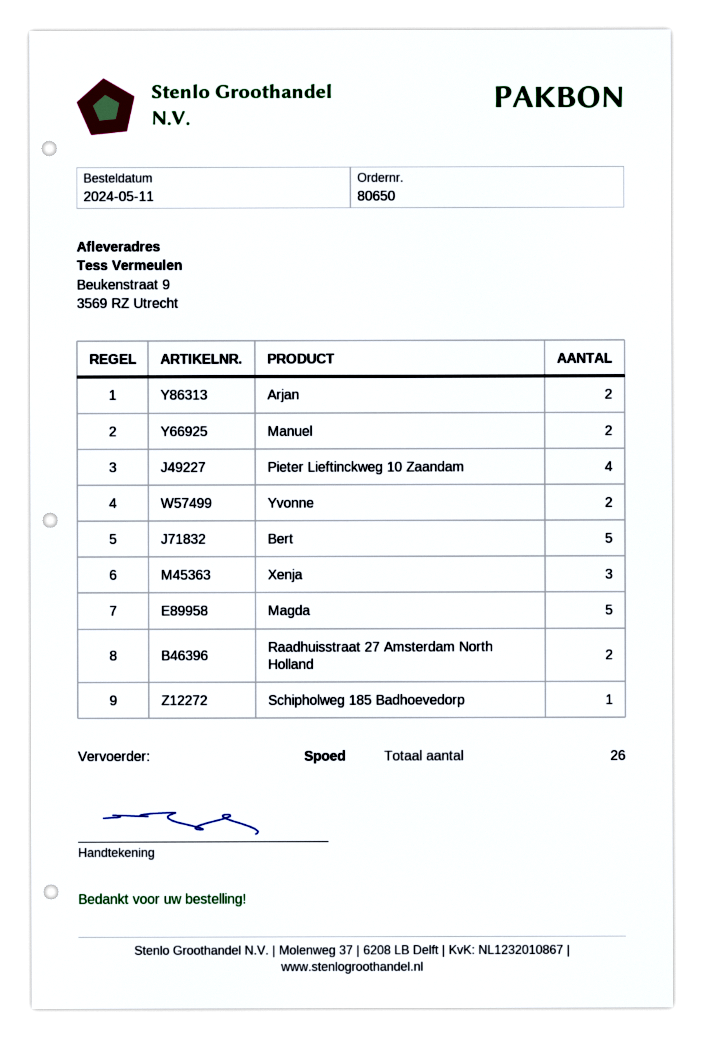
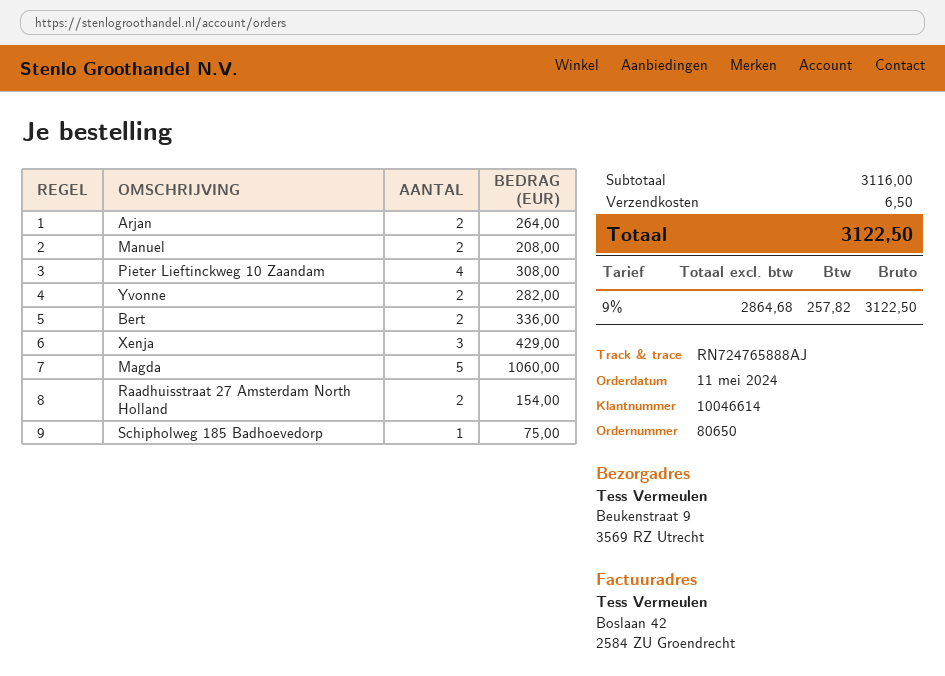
Bert: 5 -> 2

